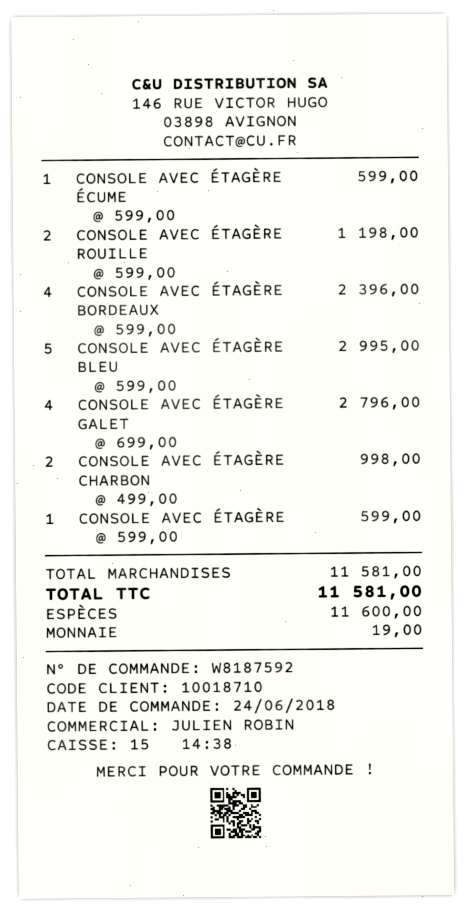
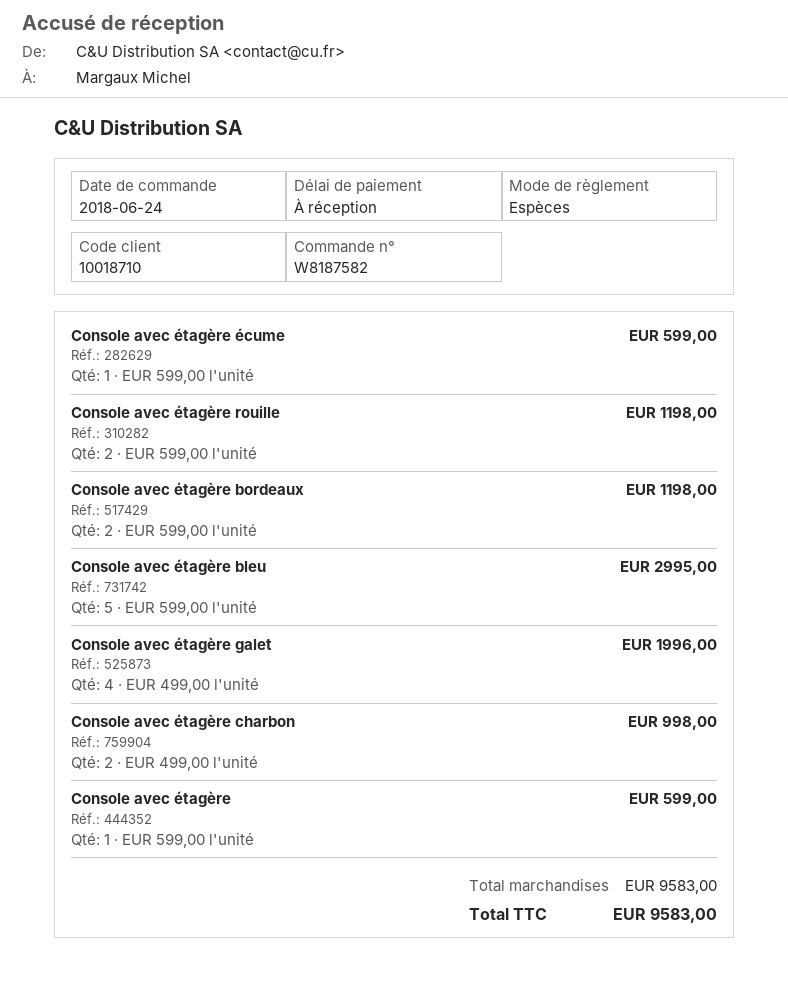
order number: W8187592 -> W8187582
CONSOLE AVEC ÉTAGÈRE BORDEAUX: 4 x 599.00 = 2396.00 -> 2 x 599.00 = 1198.00
CONSOLE AVEC ÉTAGÈRE GALET: 4 x 699.00 = 2796.00 -> 4 x 499.00 = 1996.00
subtotal: 11581.00 -> 9583.00
total: 11581.00 -> 9583.00

